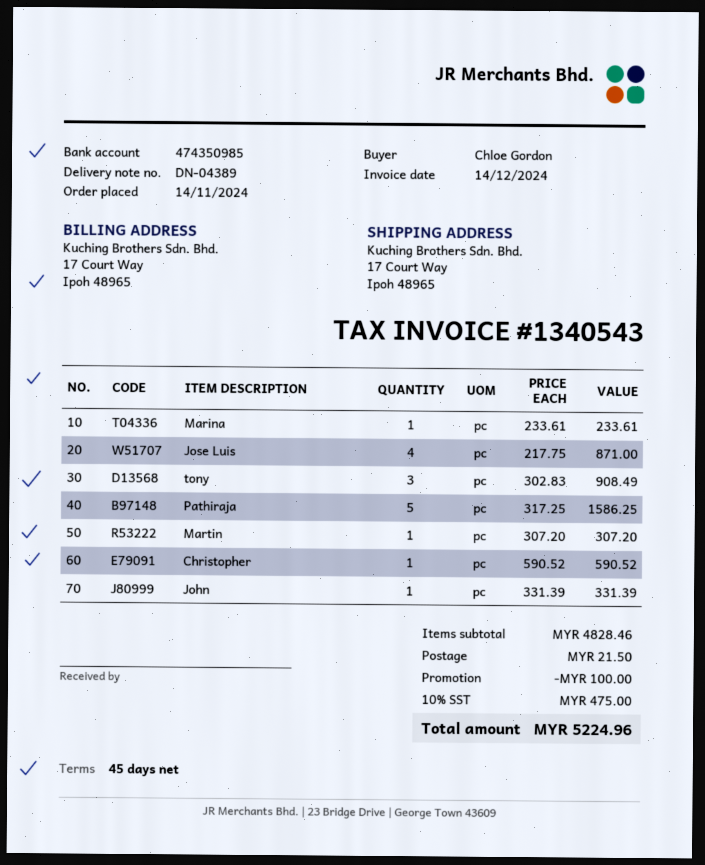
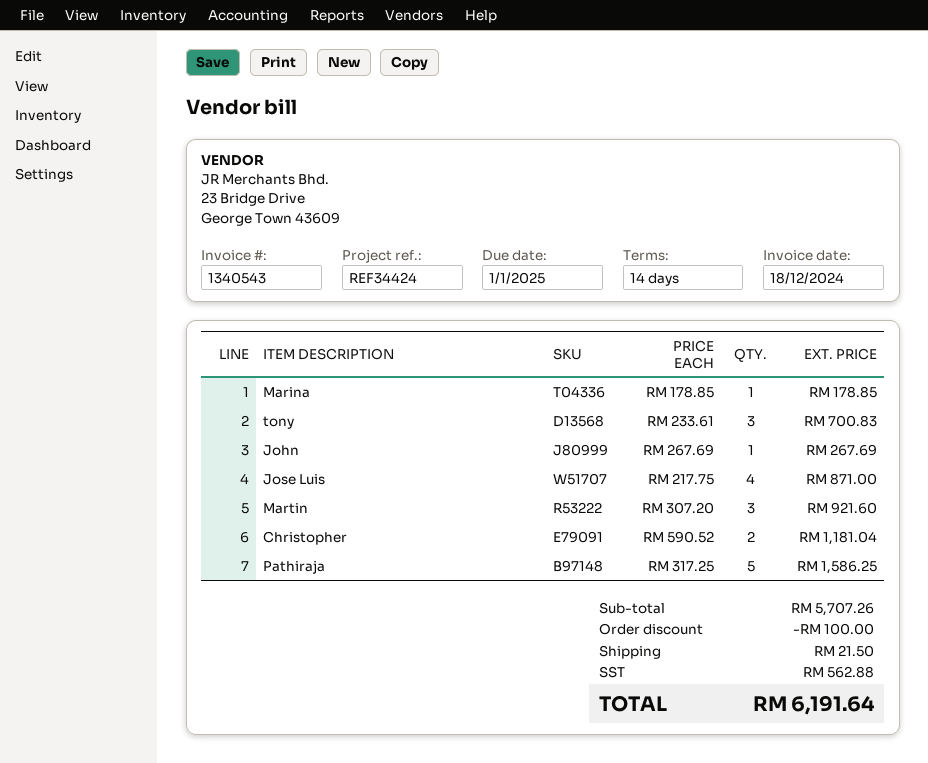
invoice date: 2024-12-14 -> 2024-12-18
payment terms: 45 days -> 14 days
Marina: 1 x 233.61 = 233.61 -> 1 x 178.85 = 178.85
tony: 3 x 302.83 = 908.49 -> 3 x 233.61 = 700.83
Martin: 1 x 307.20 = 307.20 -> 3 x 307.20 = 921.60
Christopher: 1 x 590.52 = 590.52 -> 2 x 590.52 = 1181.04
John: 1 x 331.39 = 331.39 -> 1 x 267.69 = 267.69
subtotal: 4828.46 -> 5707.26
tax: 475.00 -> 562.88
total: 5224.96 -> 6191.64

